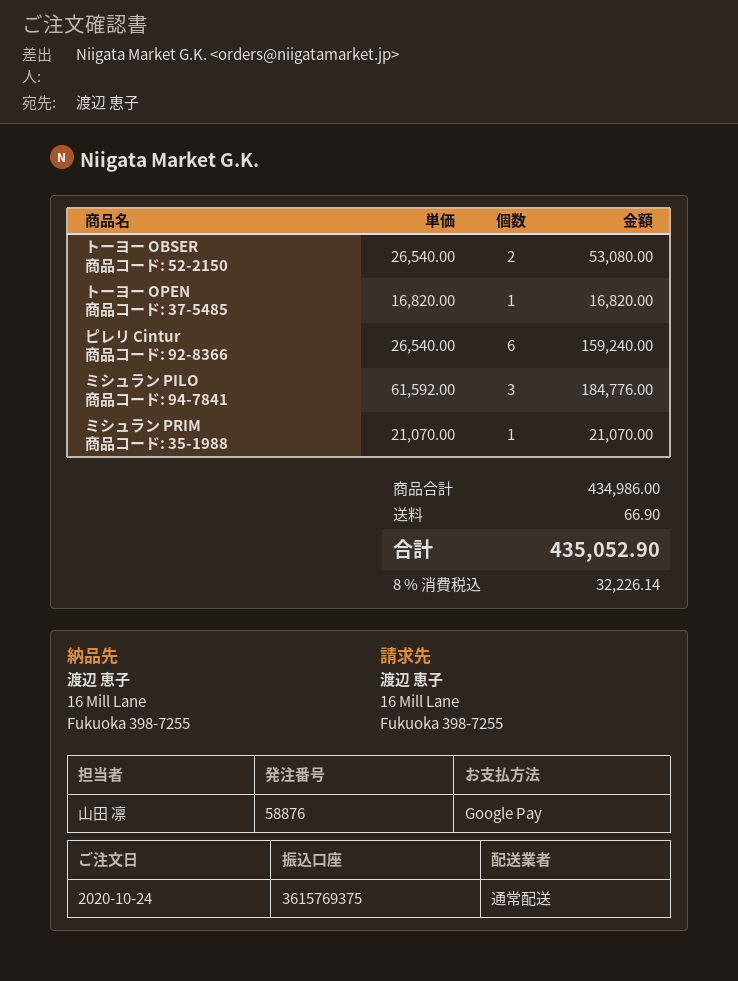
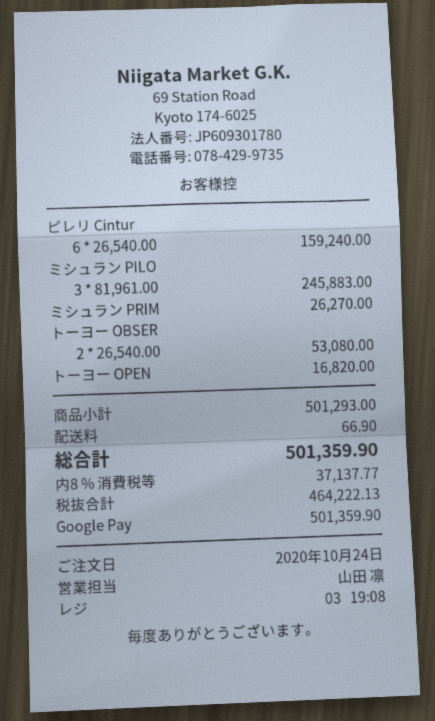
ミシュラン PILO: 3 x 61592.00 = 184776.00 -> 3 x 81961.00 = 245883.00
ミシュラン PRIM: 1 x 21070.00 = 21070.00 -> 1 x 26270.00 = 26270.00
subtotal: 434986.00 -> 501293.00
tax: 8% = 32226.14 -> 8% = 37137.77
total: 435052.90 -> 501359.90

